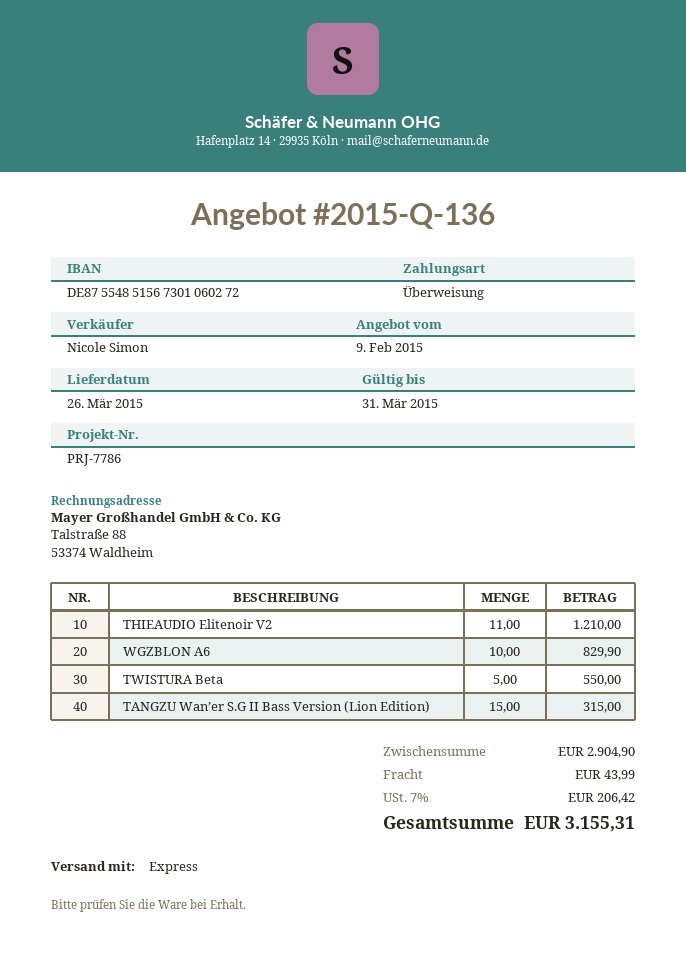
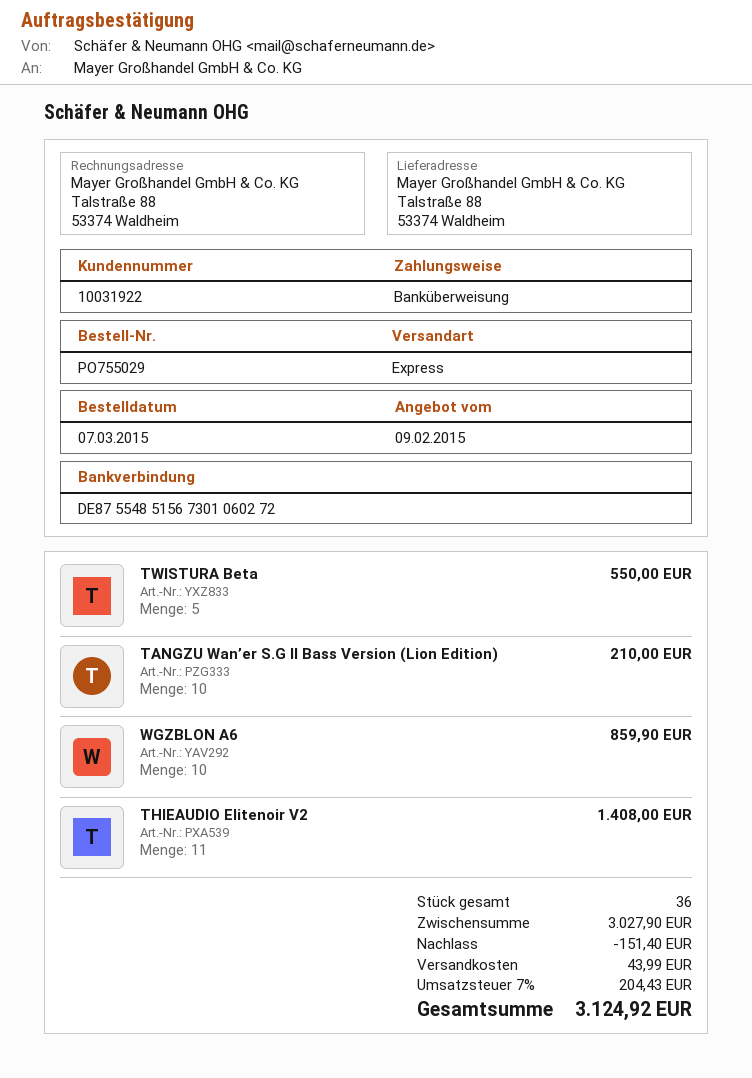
THIEAUDIO Elitenoir V2: 11 for 1210.00 -> 11 for 1408.00
WGZBLON A6: 10 for 829.90 -> 10 for 859.90
TANGZU Wan’er S.G II Bass Version (Lion Edition): 15 for 315.00 -> 10 for 210.00
subtotal: 2904.90 -> 3027.90
discount: none -> 151.40
tax: 7% = 206.42 -> 7% = 204.43
total: 3155.31 -> 3124.92

